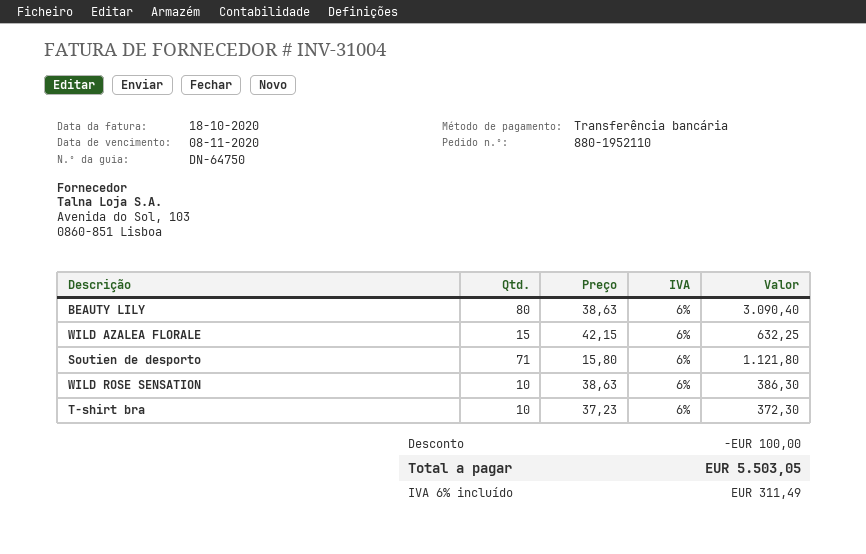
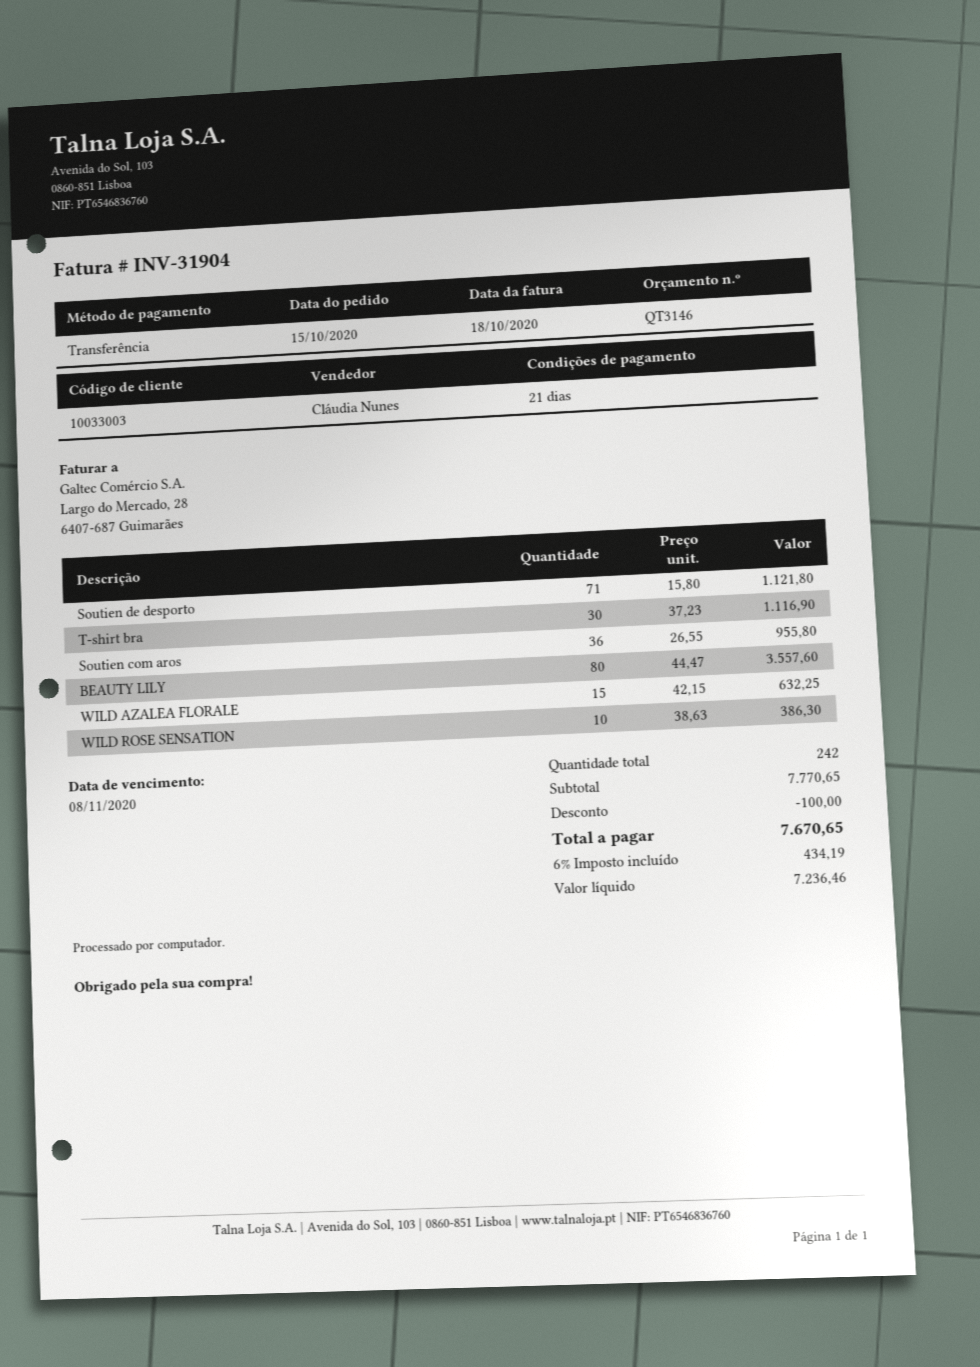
invoice number: INV-31004 -> INV-31904
BEAUTY LILY: 80 x 38.63 = 3090.40 -> 80 x 44.47 = 3557.60
T-shirt bra: 10 x 37.23 = 372.30 -> 30 x 37.23 = 1116.90
Soutien com aros: none -> 36 x 26.55 = 955.80
tax: 6% = 311.49 -> 6% = 434.19
total: 5503.05 -> 7670.65

